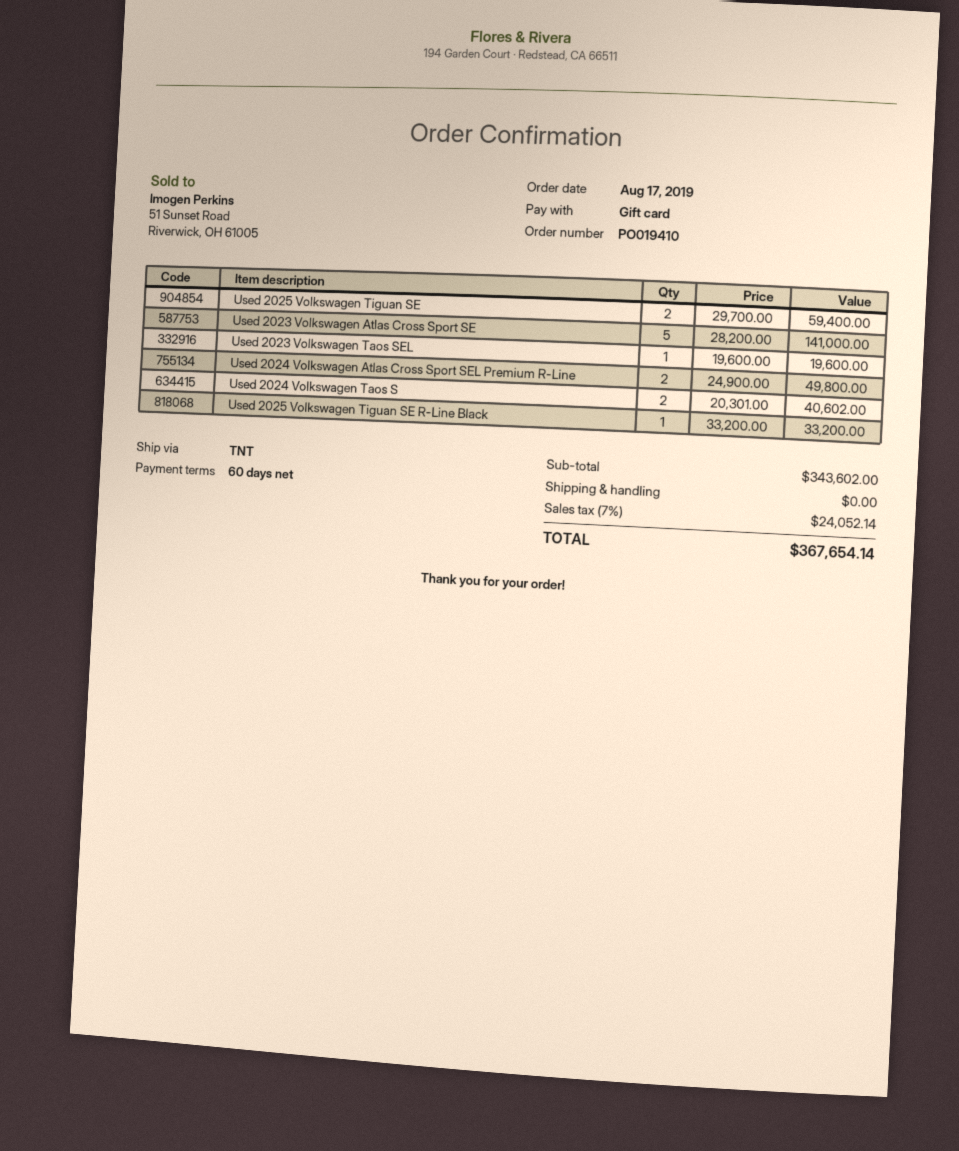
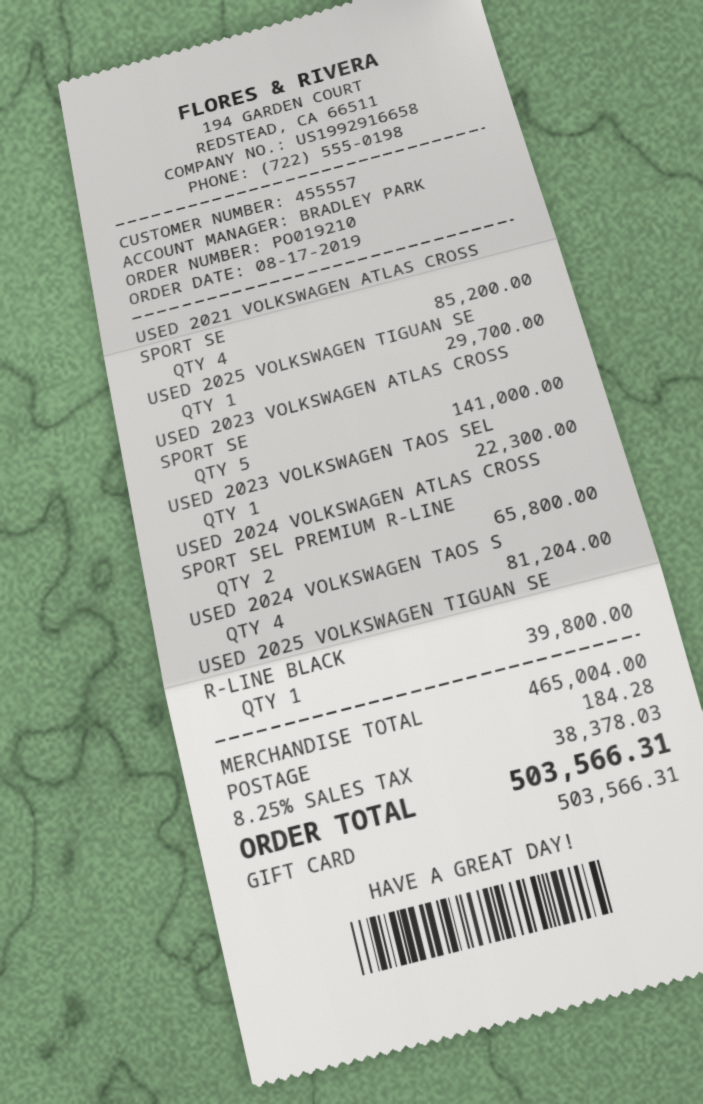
order number: PO019410 -> PO019210
Used 2025 Volkswagen Tiguan SE: 2 for 59400.00 -> 1 for 29700.00
Used 2023 Volkswagen Taos SEL: 1 for 19600.00 -> 1 for 22300.00
Used 2024 Volkswagen Atlas Cross Sport SEL Premium R-Line: 2 for 49800.00 -> 2 for 65800.00
Used 2024 Volkswagen Taos S: 2 for 40602.00 -> 4 for 81204.00
Used 2025 Volkswagen Tiguan SE R-Line Black: 1 for 33200.00 -> 1 for 39800.00
USED 2021 VOLKSWAGEN ATLAS CROSS SPORT SE: none -> 4 for 85200.00
subtotal: 343602.00 -> 465004.00
shipping: 0.00 -> 184.28
tax: 7% = 24052.14 -> 8.25% = 38378.03
total: 367654.14 -> 503566.31

